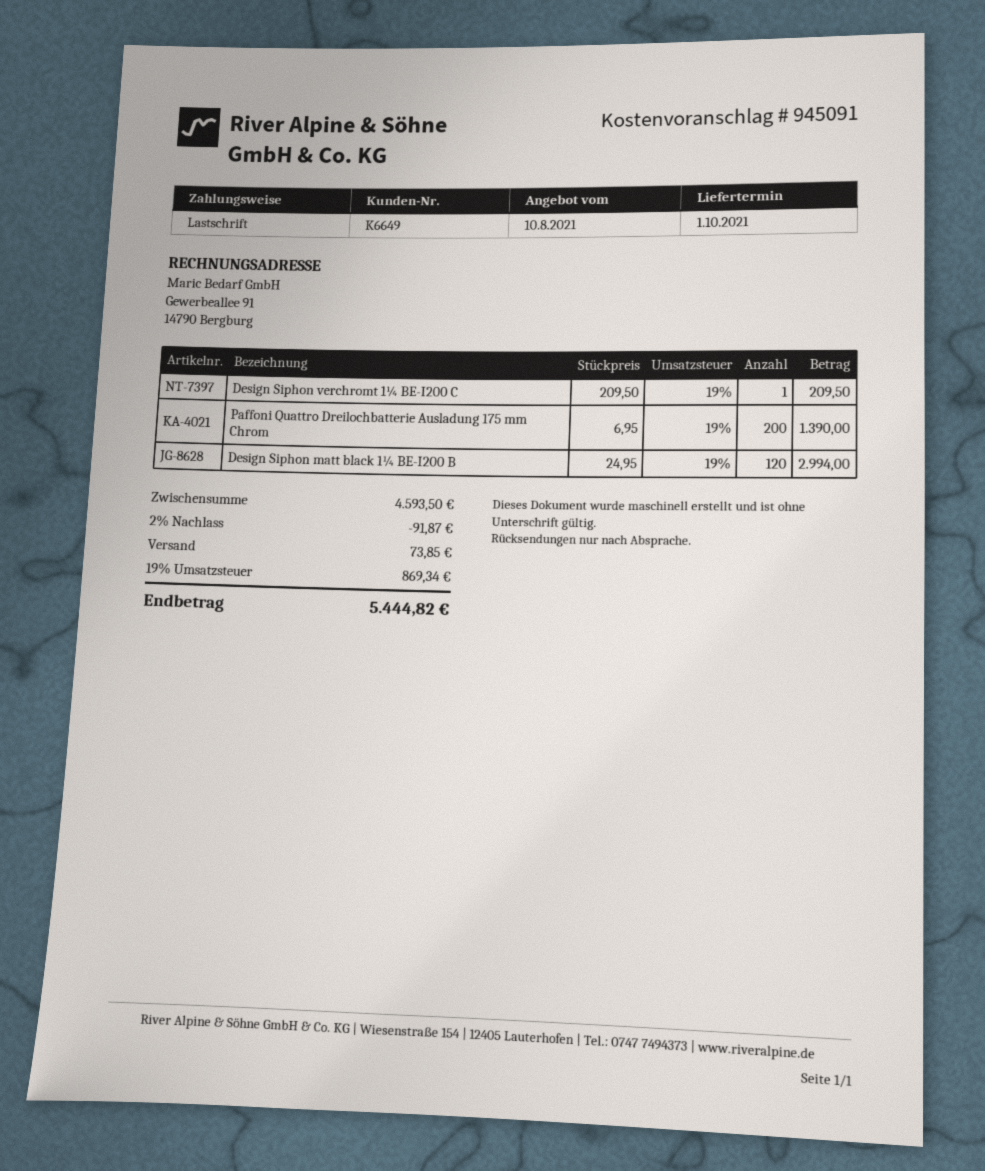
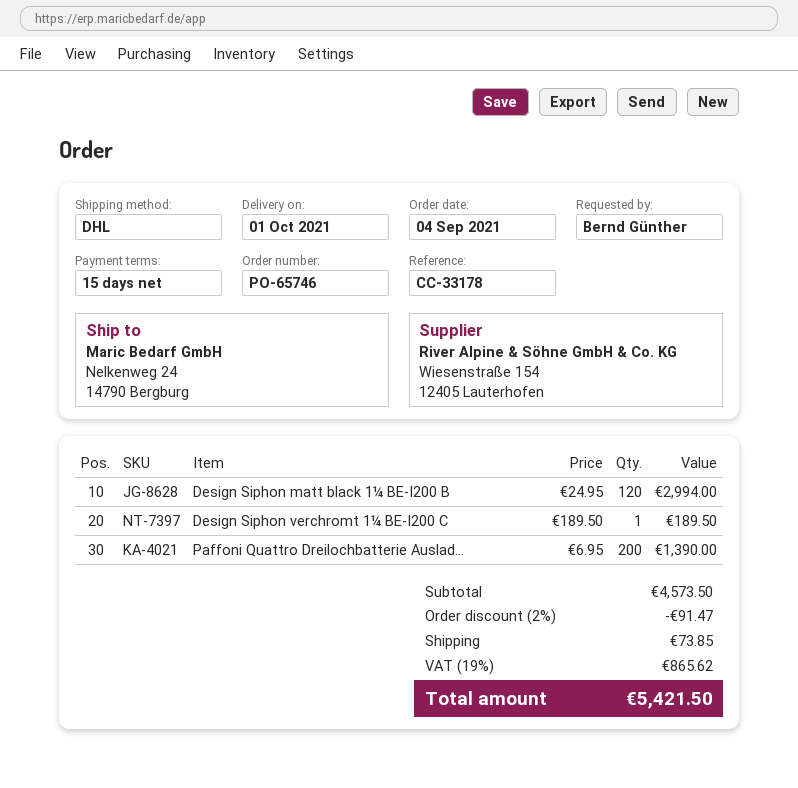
Design Siphon verchromt 1¼ BE-I200 C: 1 x 209.50 = 209.50 -> 1 x 189.50 = 189.50
subtotal: 4593.50 -> 4573.50
discount: 2% = 91.87 -> 2% = 91.47
tax: 19% = 869.34 -> 19% = 865.62
total: 5444.82 -> 5421.50

